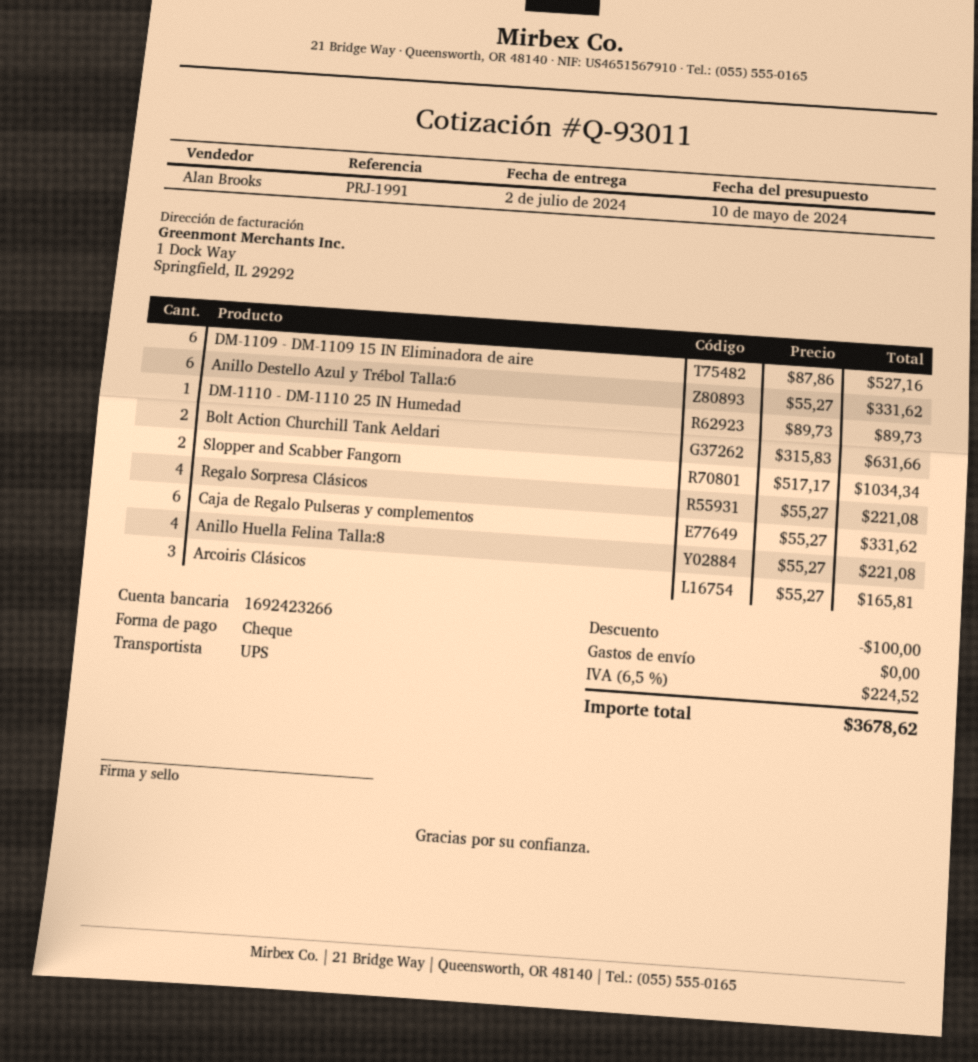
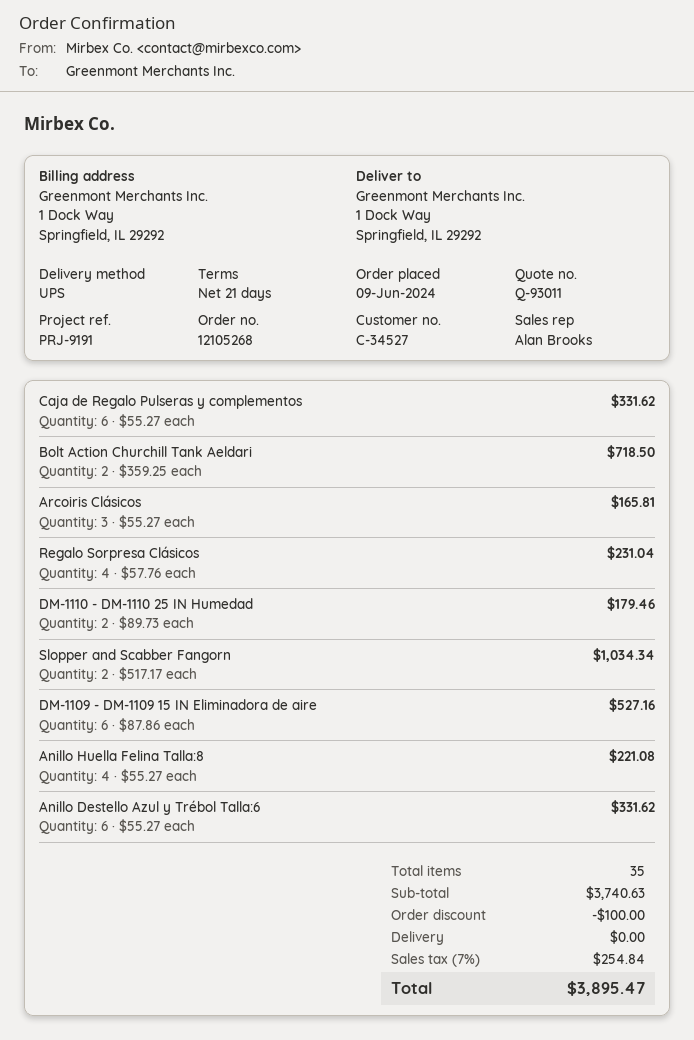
reference: PRJ-1991 -> PRJ-9191
DM-1110 - DM-1110 25 IN Humedad: 1 x 89.73 = 89.73 -> 2 x 89.73 = 179.46
Bolt Action Churchill Tank Aeldari: 2 x 315.83 = 631.66 -> 2 x 359.25 = 718.50
Regalo Sorpresa Clásicos: 4 x 55.27 = 221.08 -> 4 x 57.76 = 231.04
tax: 6.5% = 224.52 -> 7% = 254.84
total: 3678.62 -> 3895.47

